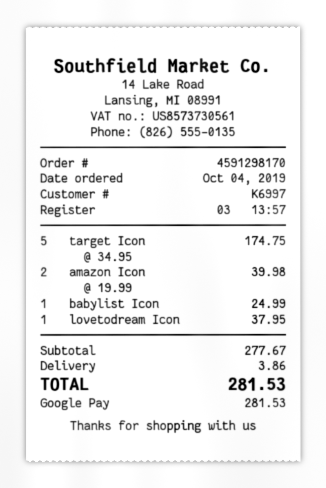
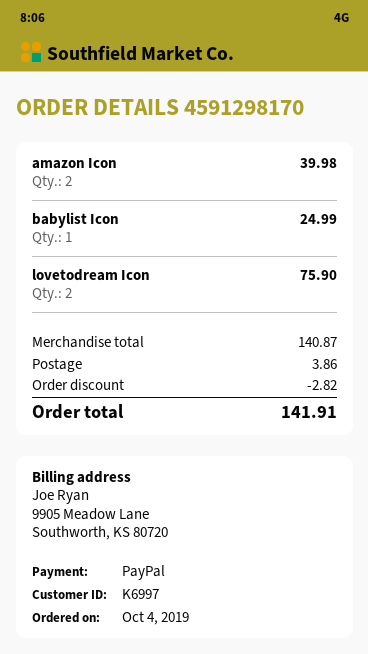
payment method: Google Pay -> PayPal
target Icon: 5 for 174.75 -> none
lovetodream Icon: 1 for 37.95 -> 2 for 75.90
subtotal: 277.67 -> 140.87
discount: none -> 2.82
total: 281.53 -> 141.91

